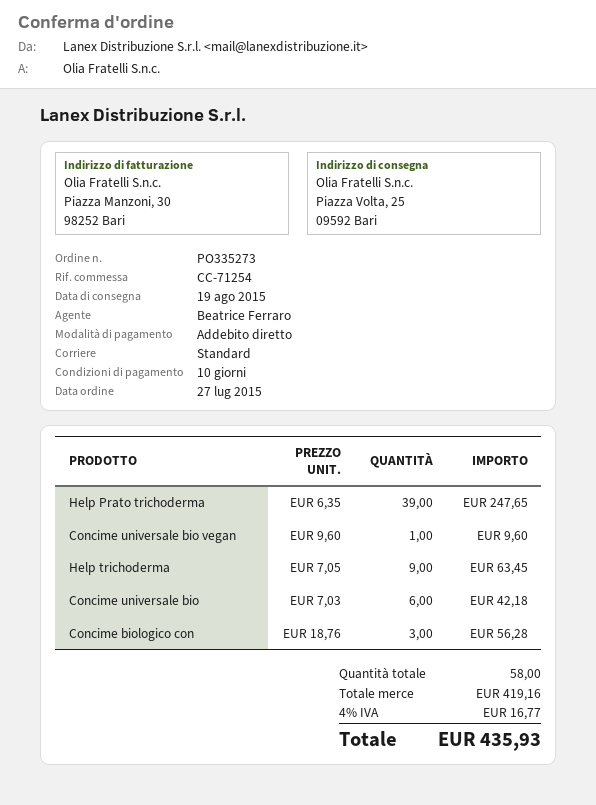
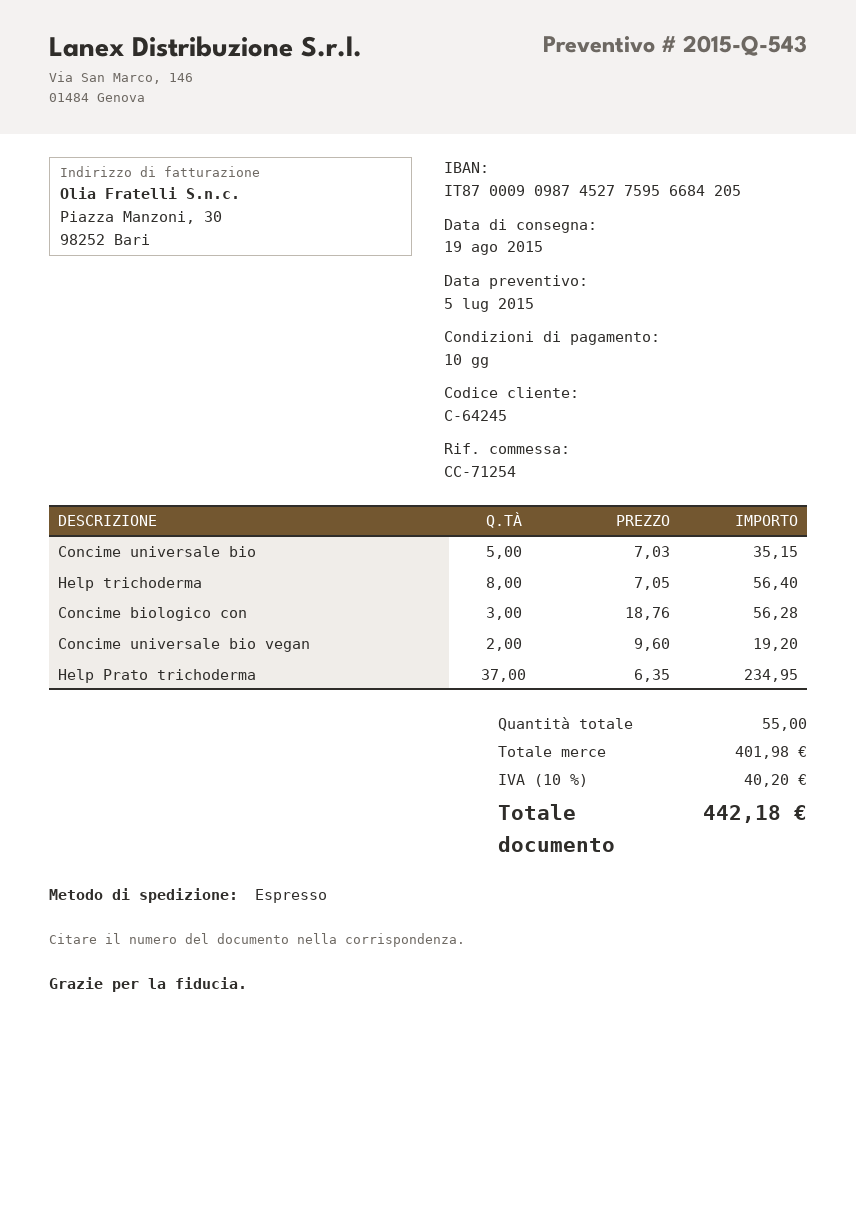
shipping method: standard -> express
Help Prato trichoderma: 39 x 6.35 = 247.65 -> 37 x 6.35 = 234.95
Concime universale bio vegan: 1 x 9.60 = 9.60 -> 2 x 9.60 = 19.20
Help trichoderma: 9 x 7.05 = 63.45 -> 8 x 7.05 = 56.40
Concime universale bio: 6 x 7.03 = 42.18 -> 5 x 7.03 = 35.15
total quantity: 58 -> 55
subtotal: 419.16 -> 401.98
tax: 4% = 16.77 -> 10% = 40.20
total: 435.93 -> 442.18

